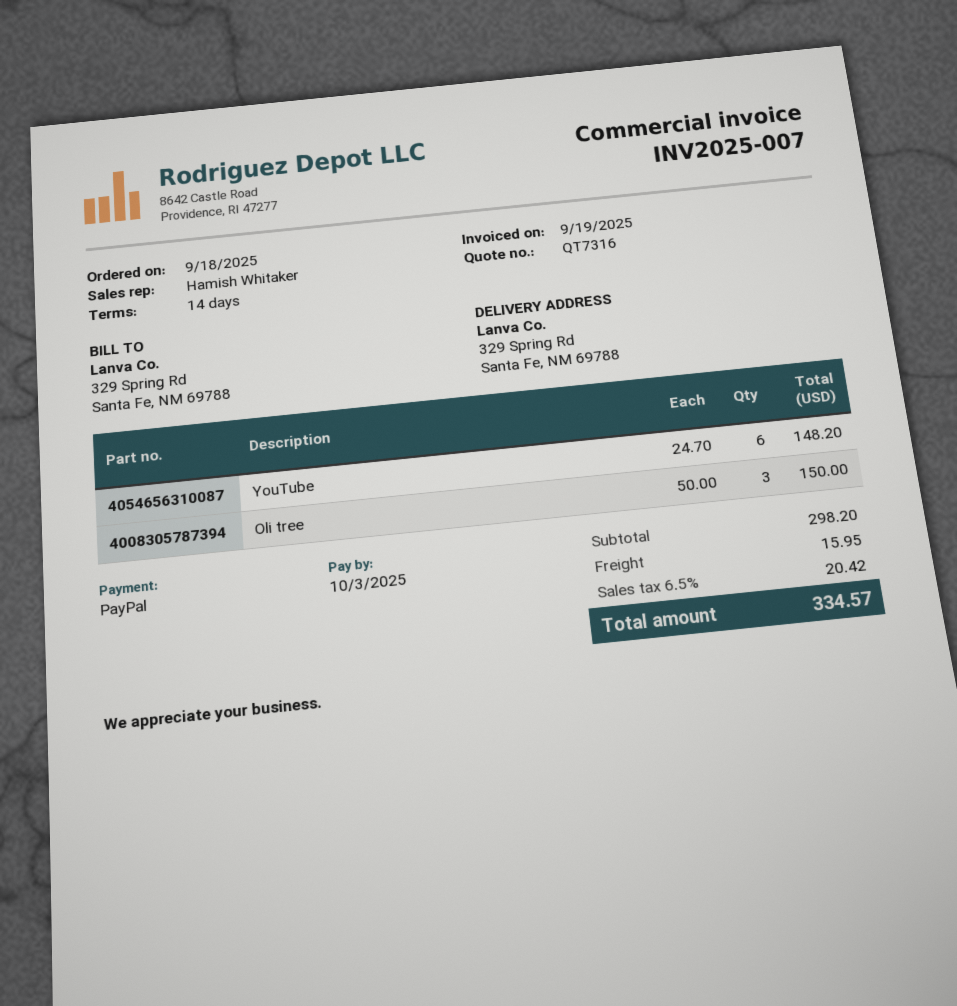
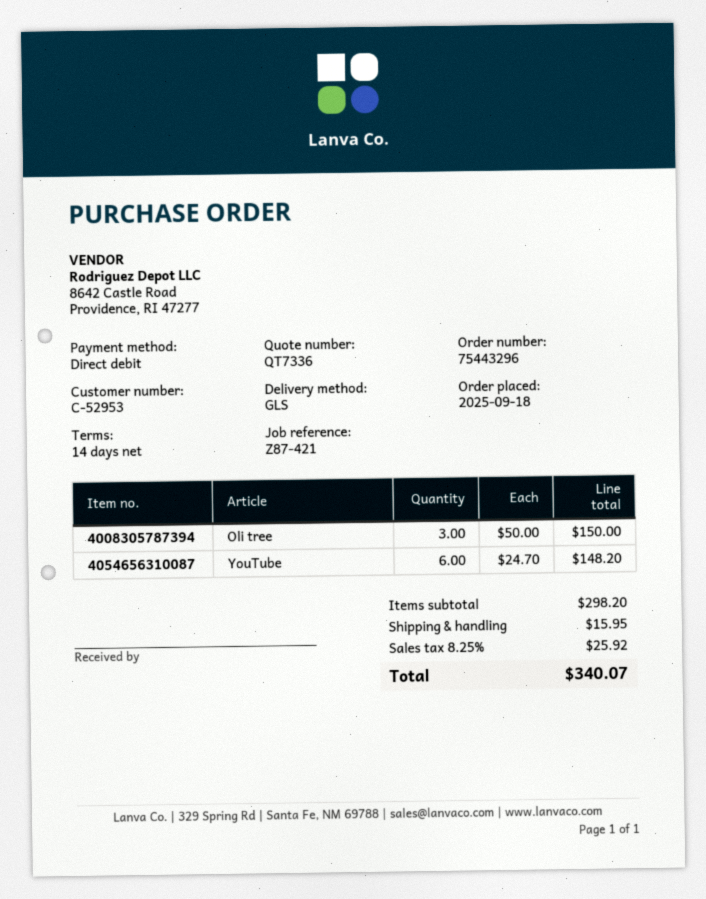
quote number: QT7316 -> QT7336
payment method: PayPal -> direct debit
tax: 6.5% = 20.42 -> 8.25% = 25.92
total: 334.57 -> 340.07

